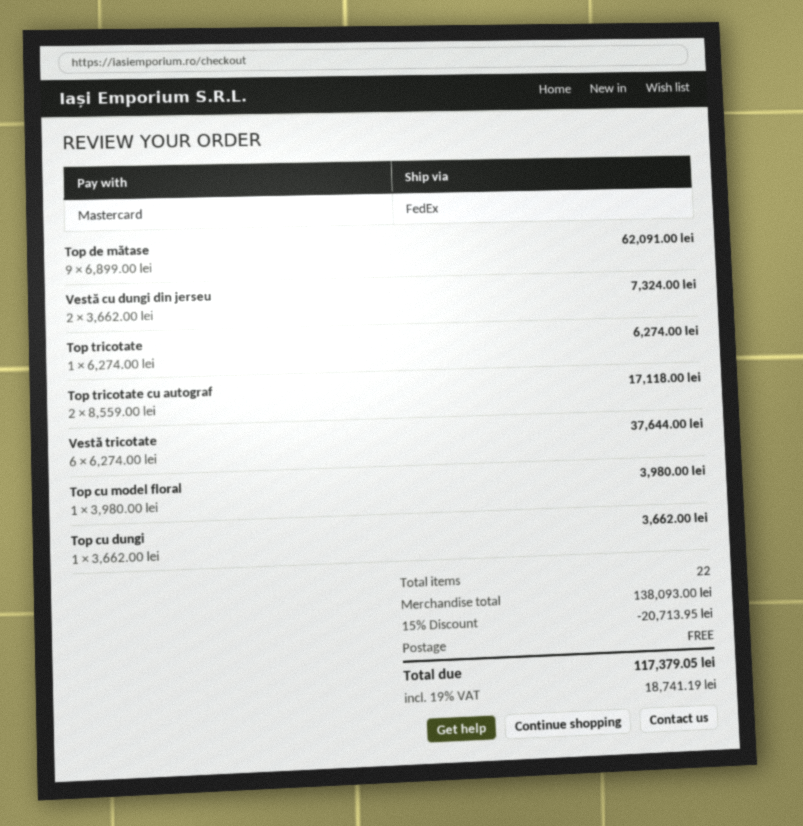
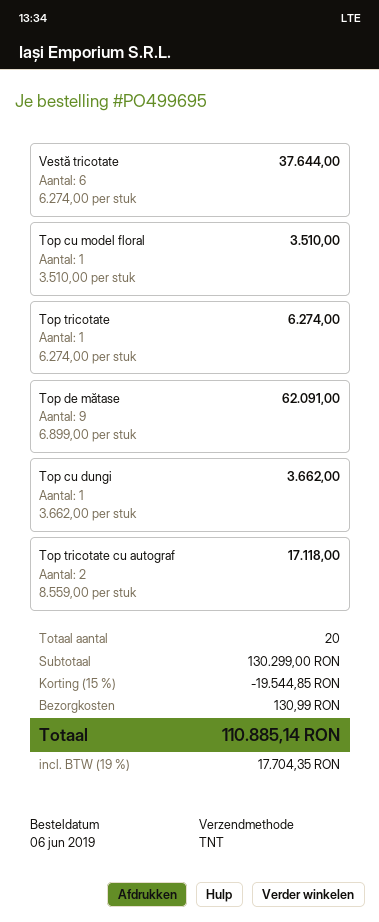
shipping method: FedEx -> TNT
Vestă cu dungi din jerseu: 2 x 3662.00 = 7324.00 -> none
Top cu model floral: 1 x 3980.00 = 3980.00 -> 1 x 3510.00 = 3510.00
total quantity: 22 -> 20
subtotal: 138093.00 -> 130299.00
discount: 15% = 20713.95 -> 15% = 19544.85
shipping: 0.00 -> 130.99
tax: 19% = 18741.19 -> 19% = 17704.35
total: 117379.05 -> 110885.14

